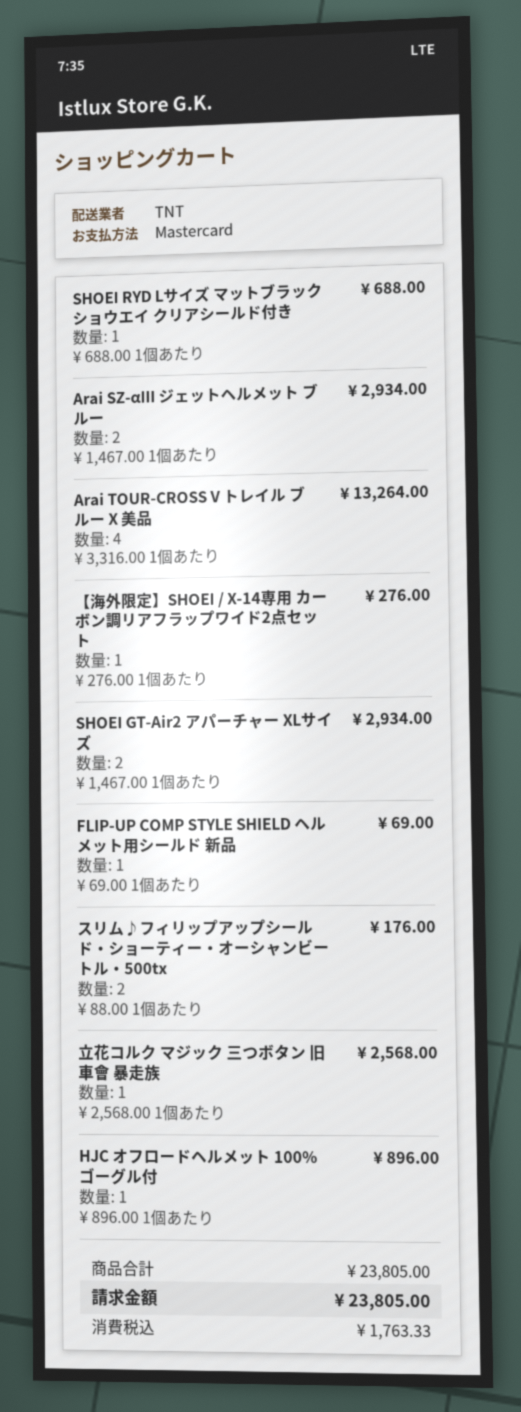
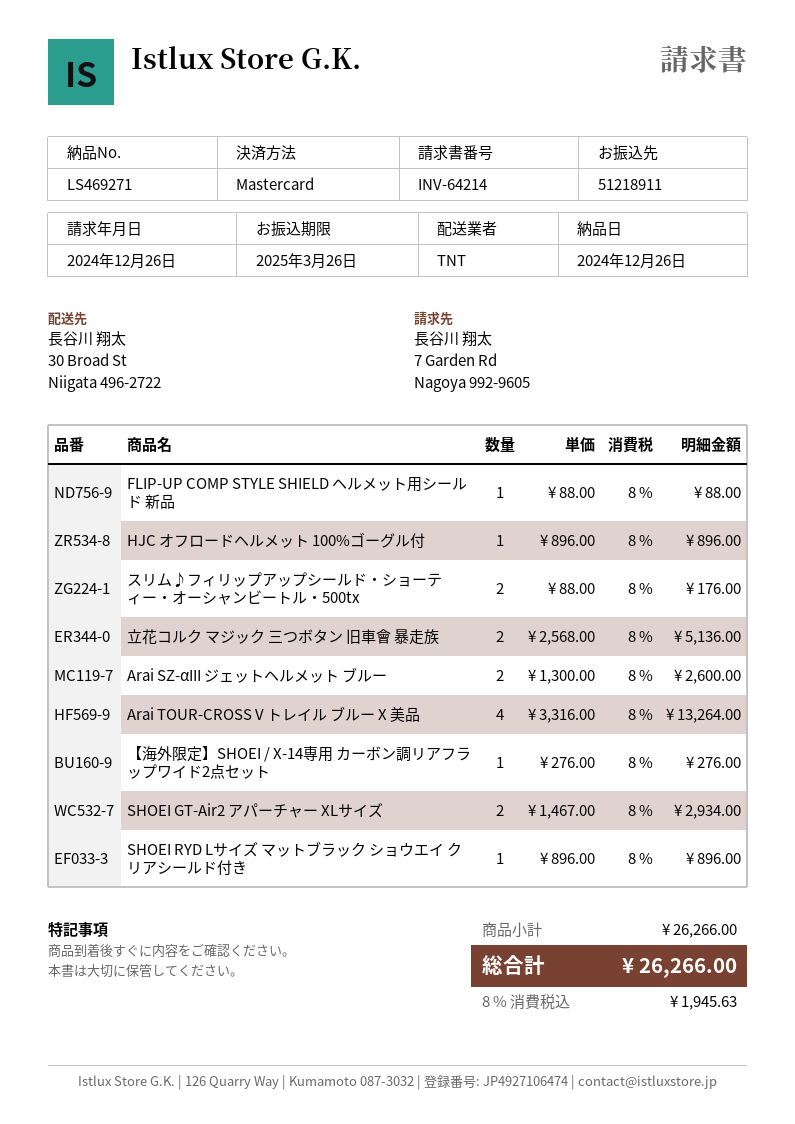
SHOEI RYD Lサイズ マットブラック ショウエイ クリアシールド付き: 1 x 688.00 = 688.00 -> 1 x 896.00 = 896.00
Arai SZ-αIII ジェットヘルメット ブルー: 2 x 1467.00 = 2934.00 -> 2 x 1300.00 = 2600.00
FLIP-UP COMP STYLE SHIELD ヘルメット用シールド 新品: 1 x 69.00 = 69.00 -> 1 x 88.00 = 88.00
立花コルク マジック 三つボタン 旧車會 暴走族: 1 x 2568.00 = 2568.00 -> 2 x 2568.00 = 5136.00
subtotal: 23805.00 -> 26266.00
tax: 1763.33 -> 1945.63
total: 23805.00 -> 26266.00

